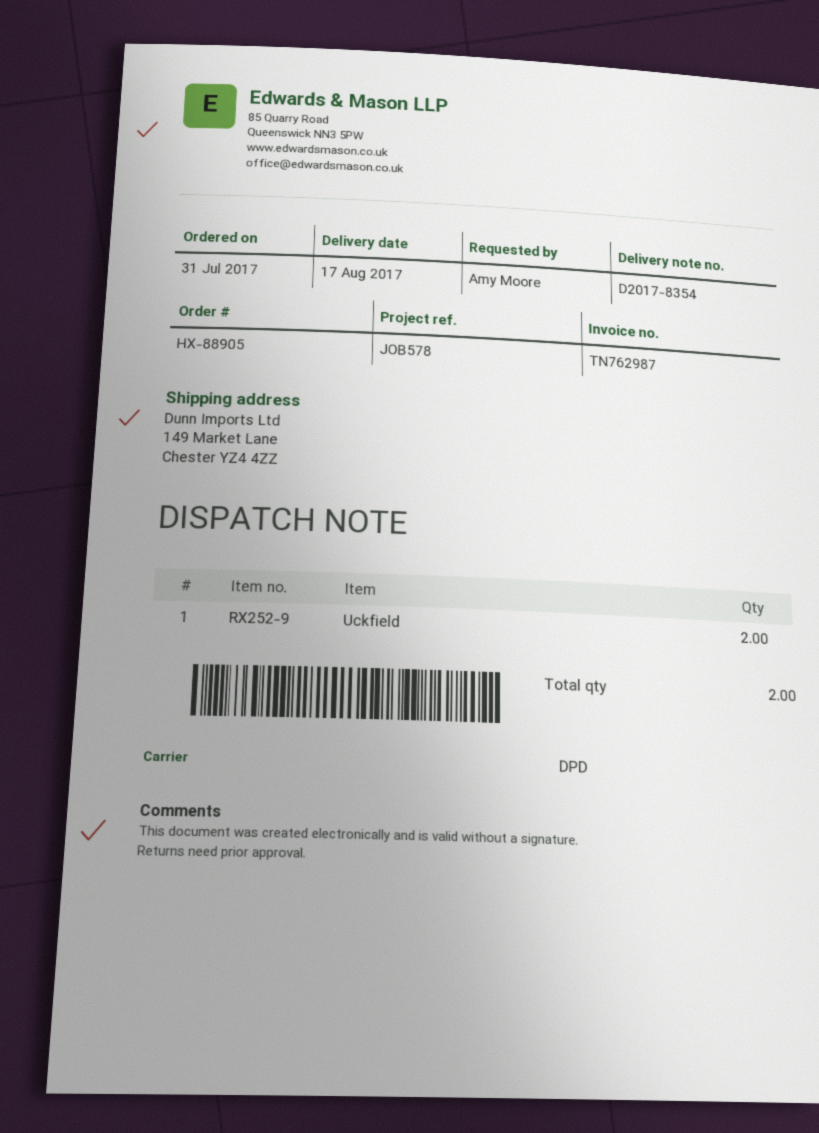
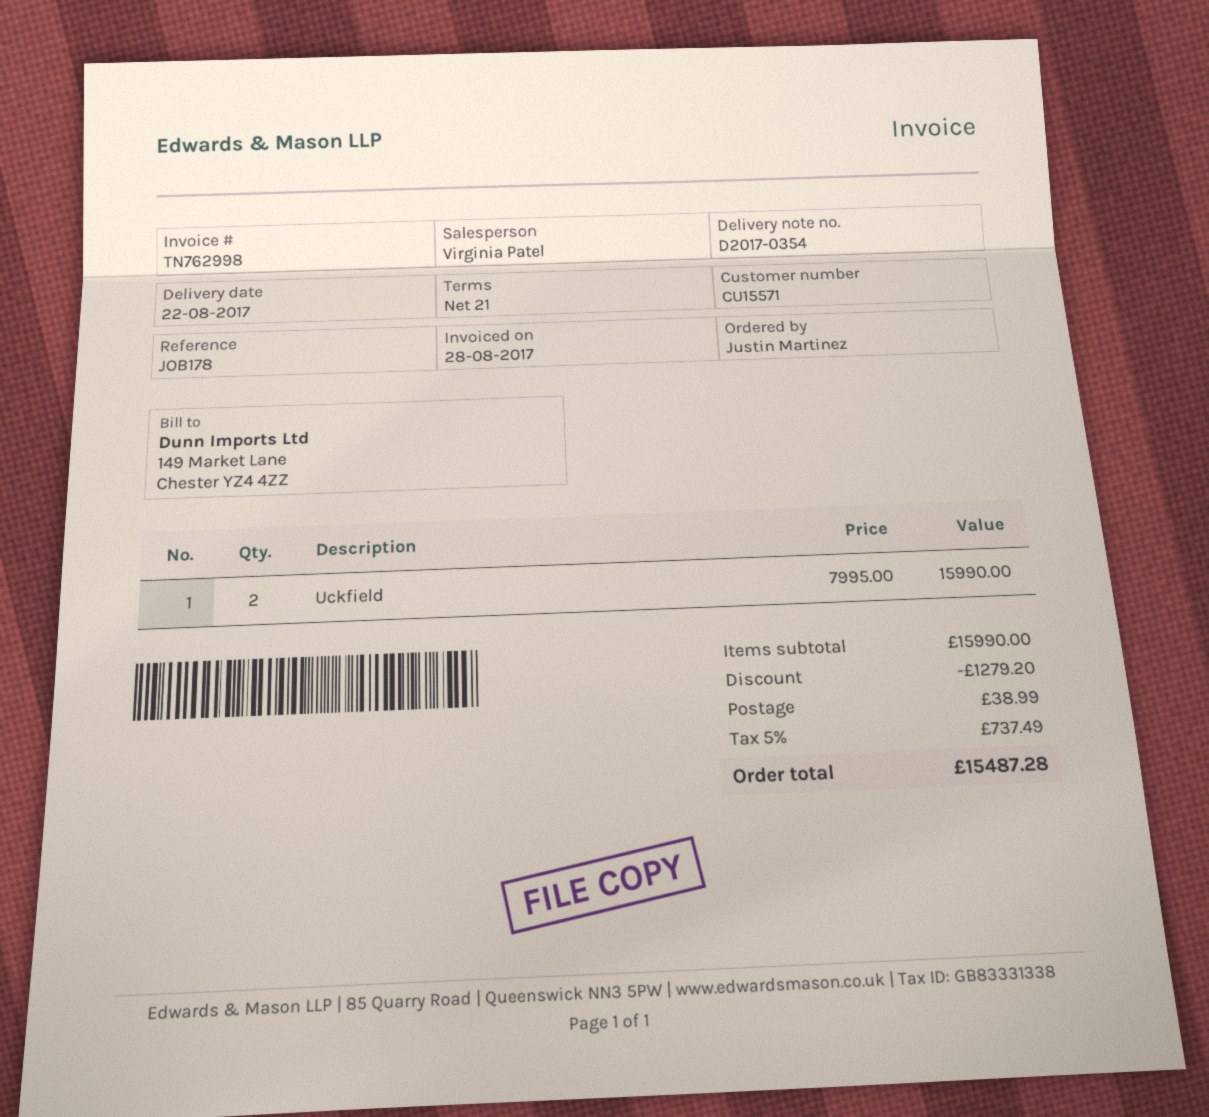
delivery note number: D2017-8354 -> D2017-0354
delivery date: 2017-08-17 -> 2017-08-22
invoice number: TN762987 -> TN762998
reference: JOB578 -> JOB178
ordered by: Amy Moore -> Justin Martinez

